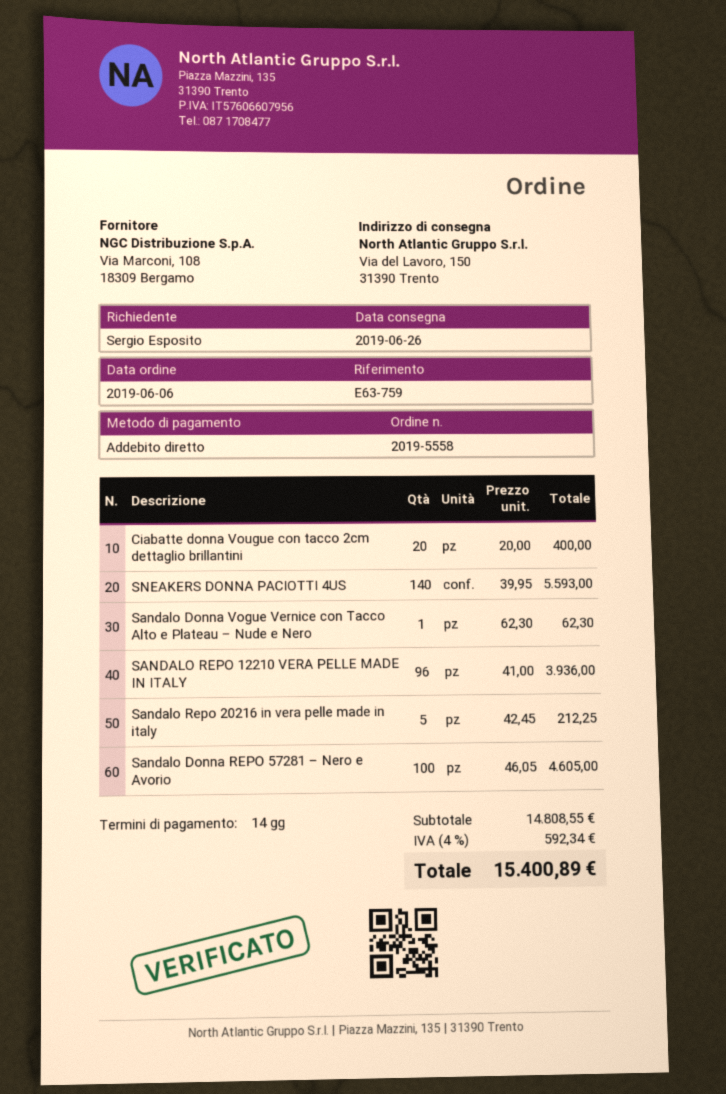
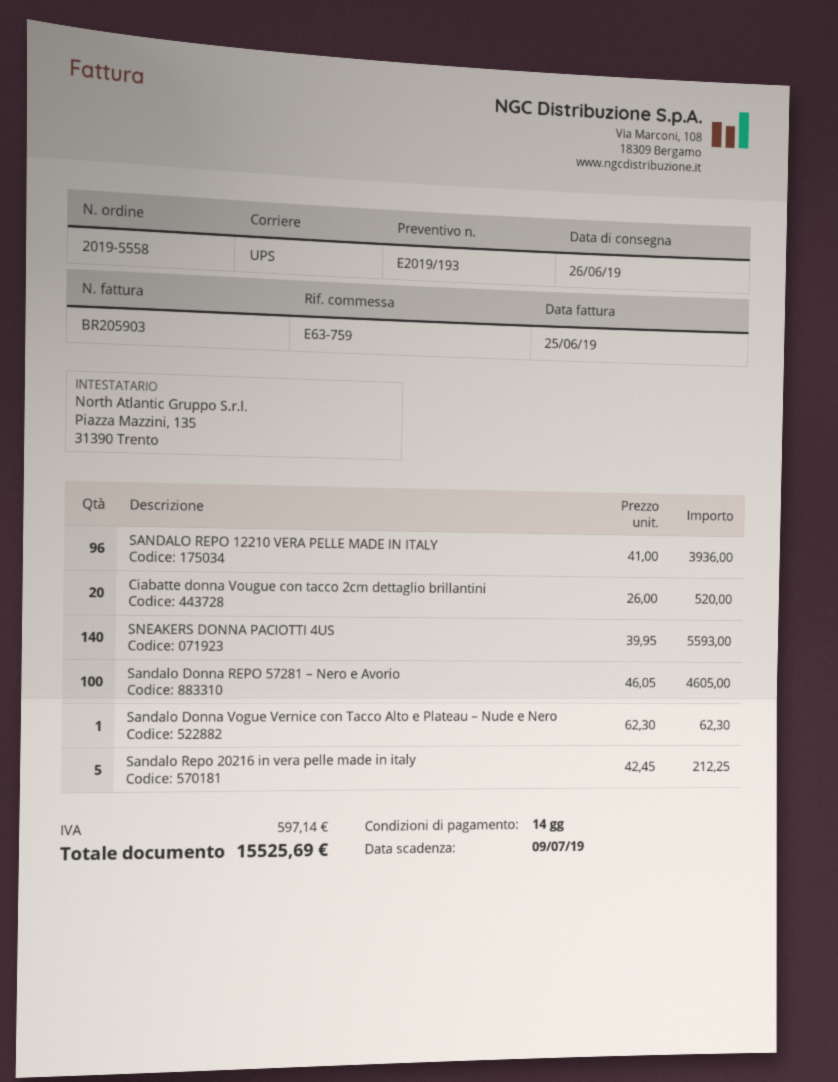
Ciabatte donna Vougue con tacco 2cm dettaglio brillantini: 20 x 20.00 = 400.00 -> 20 x 26.00 = 520.00
tax: 592.34 -> 597.14
total: 15400.89 -> 15525.69

